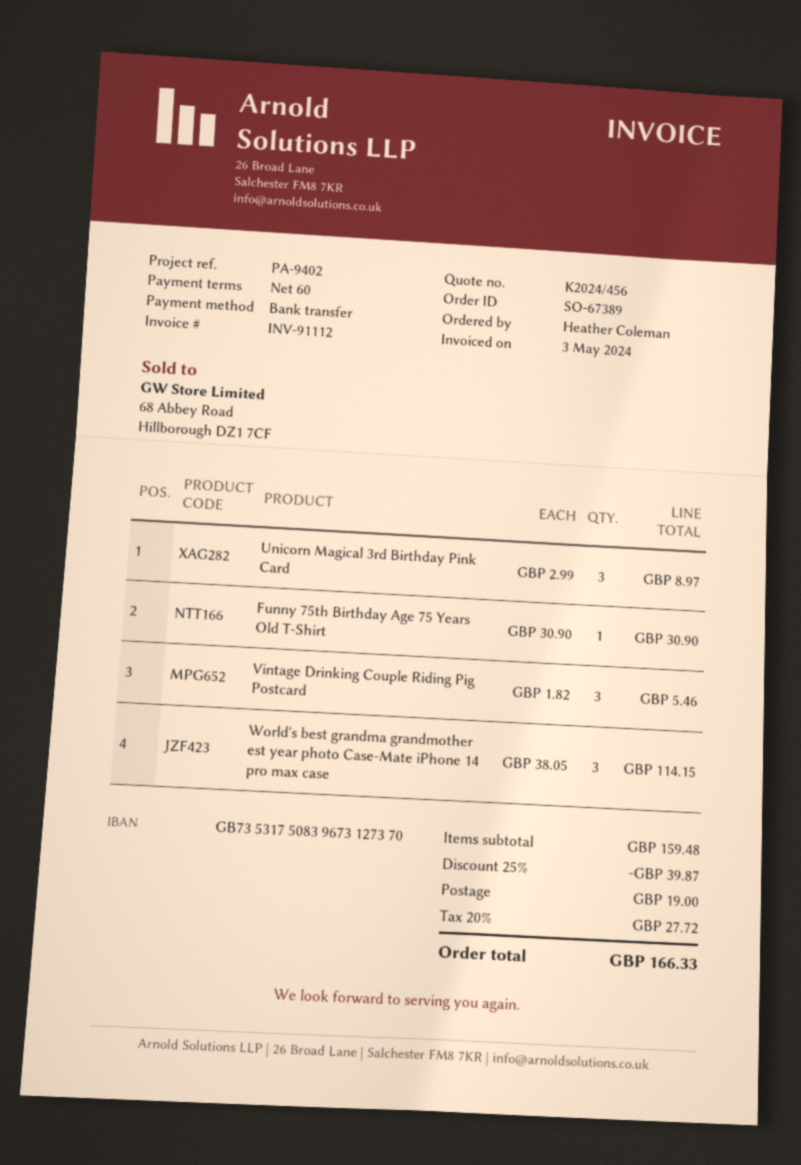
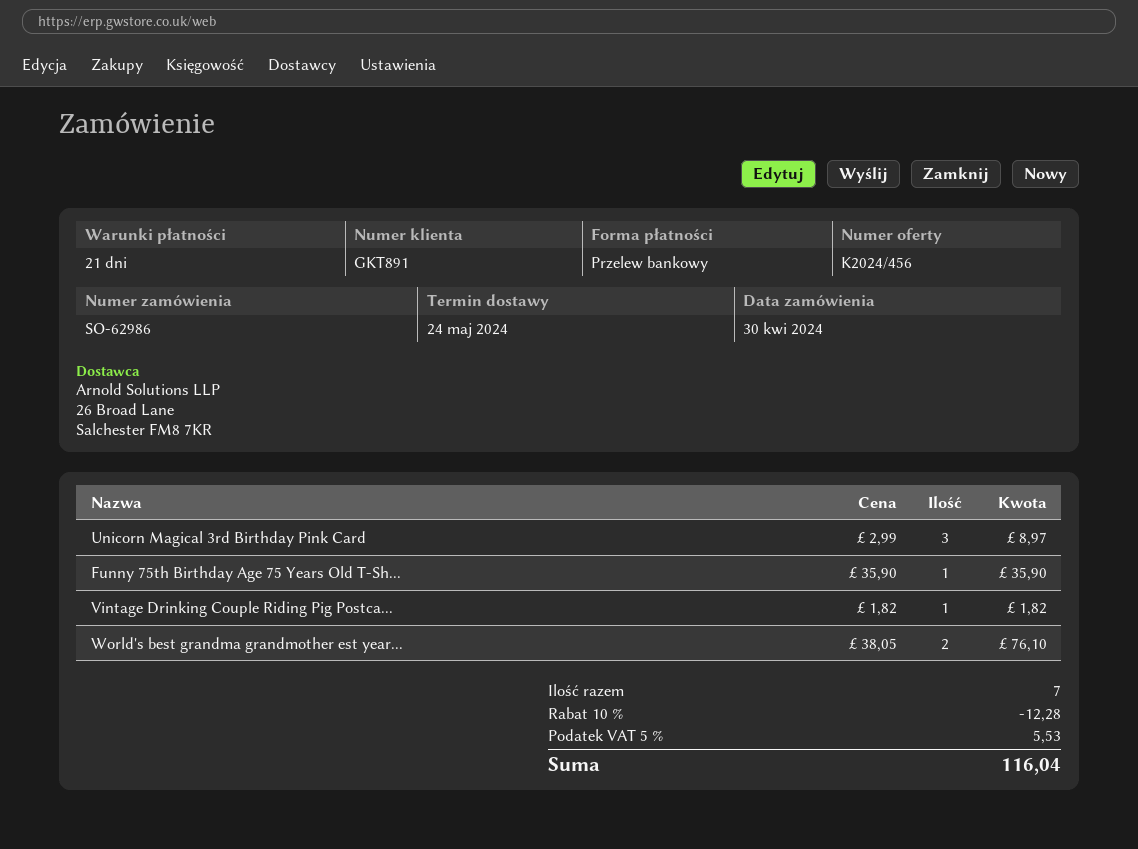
order number: SO-67389 -> SO-62986
payment terms: 60 days -> 21 days
Funny 75th Birthday Age 75 Years Old T-Shirt: 1 x 30.90 = 30.90 -> 1 x 35.90 = 35.90
Vintage Drinking Couple Riding Pig Postcard: 3 x 1.82 = 5.46 -> 1 x 1.82 = 1.82
World's best grandma grandmother est year photo Case-Mate iPhone 14 pro max case: 3 x 38.05 = 114.15 -> 2 x 38.05 = 76.10
discount: 25% = 39.87 -> 10% = 12.28
shipping: 19.00 -> none
tax: 20% = 27.72 -> 5% = 5.53
total: 166.33 -> 116.04

